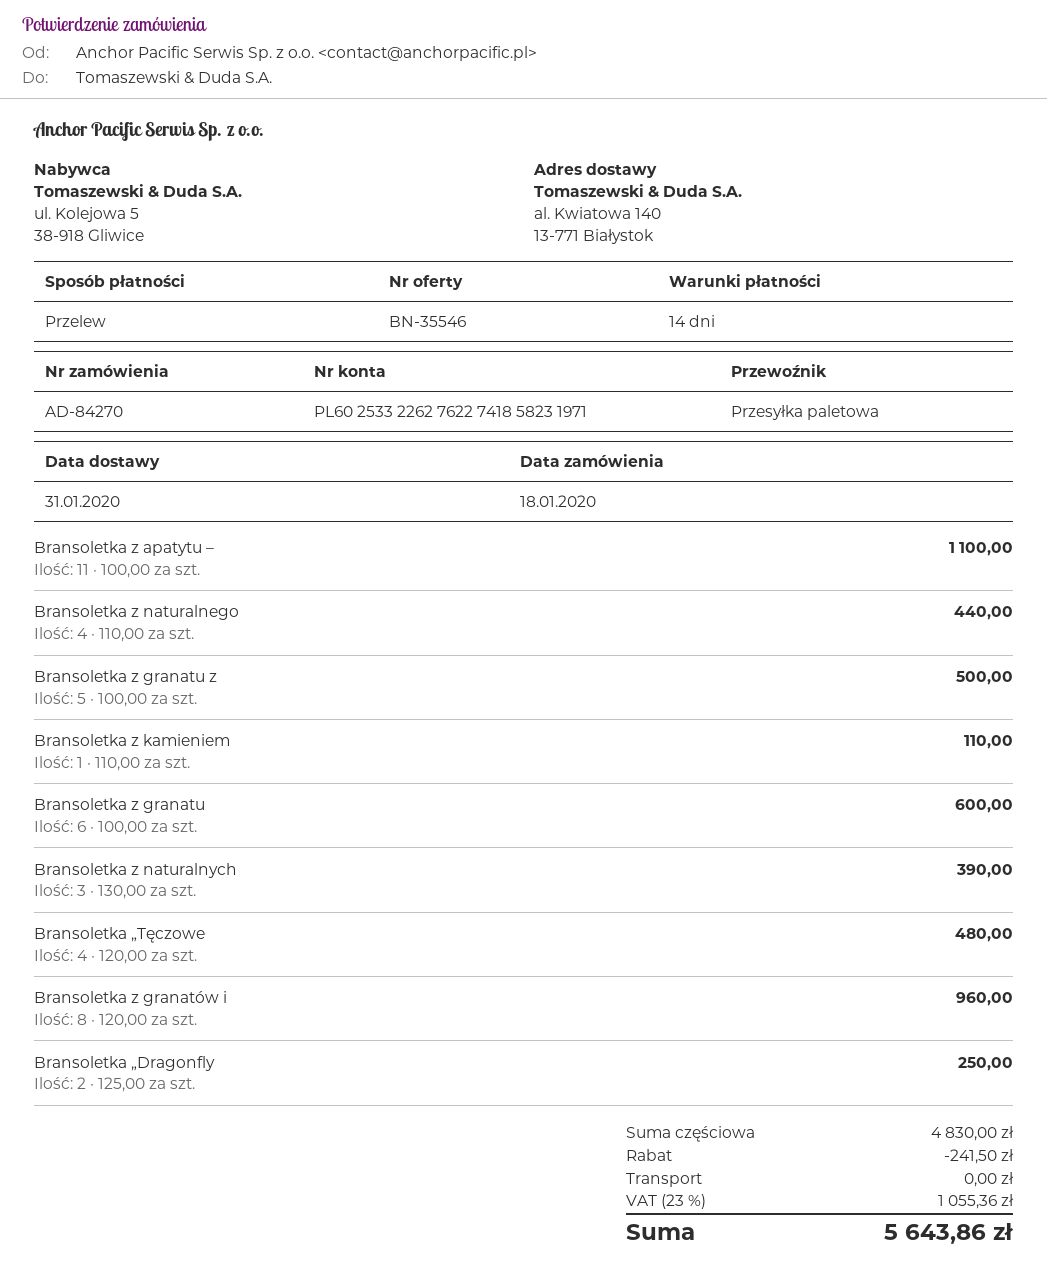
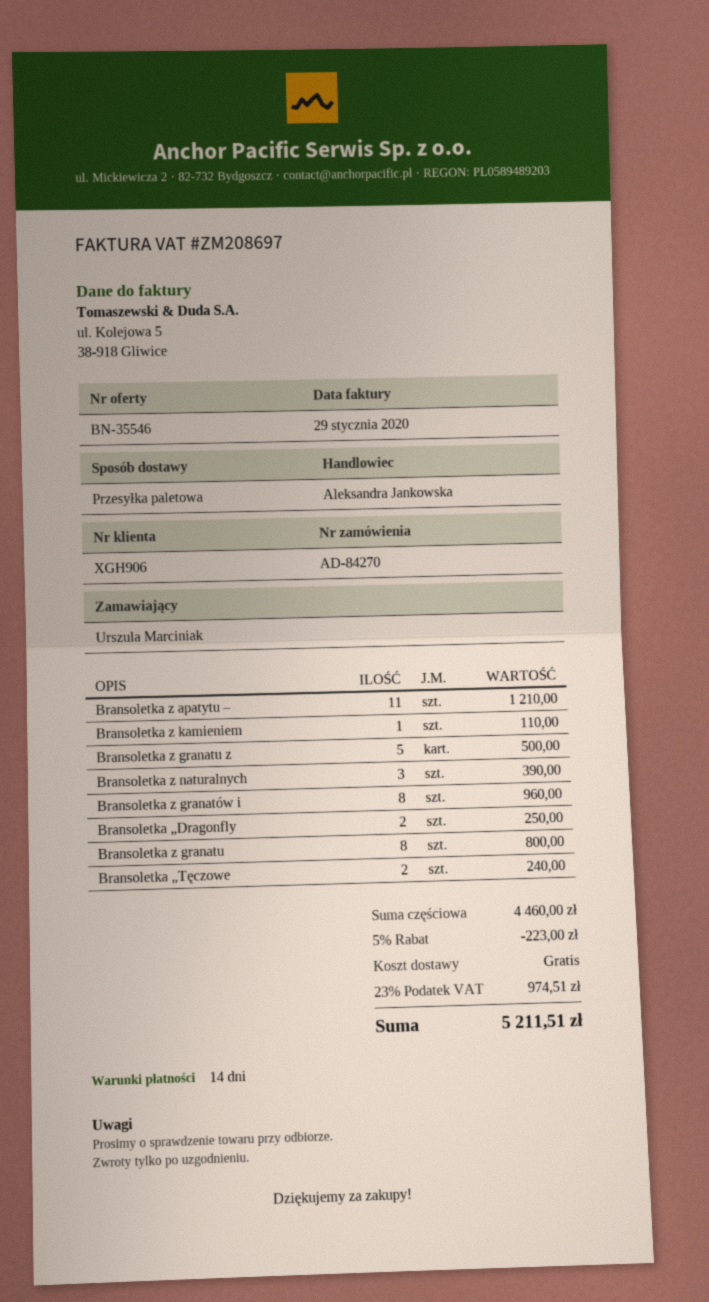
Bransoletka z apatytu –: 11 for 1100.00 -> 11 for 1210.00
Bransoletka z naturalnego: 4 for 440.00 -> none
Bransoletka z granatu: 6 for 600.00 -> 8 for 800.00
Bransoletka „Tęczowe: 4 for 480.00 -> 2 for 240.00
subtotal: 4830.00 -> 4460.00
discount: 241.50 -> 223.00
tax: 23% = 1055.36 -> 23% = 974.51
total: 5643.86 -> 5211.51

